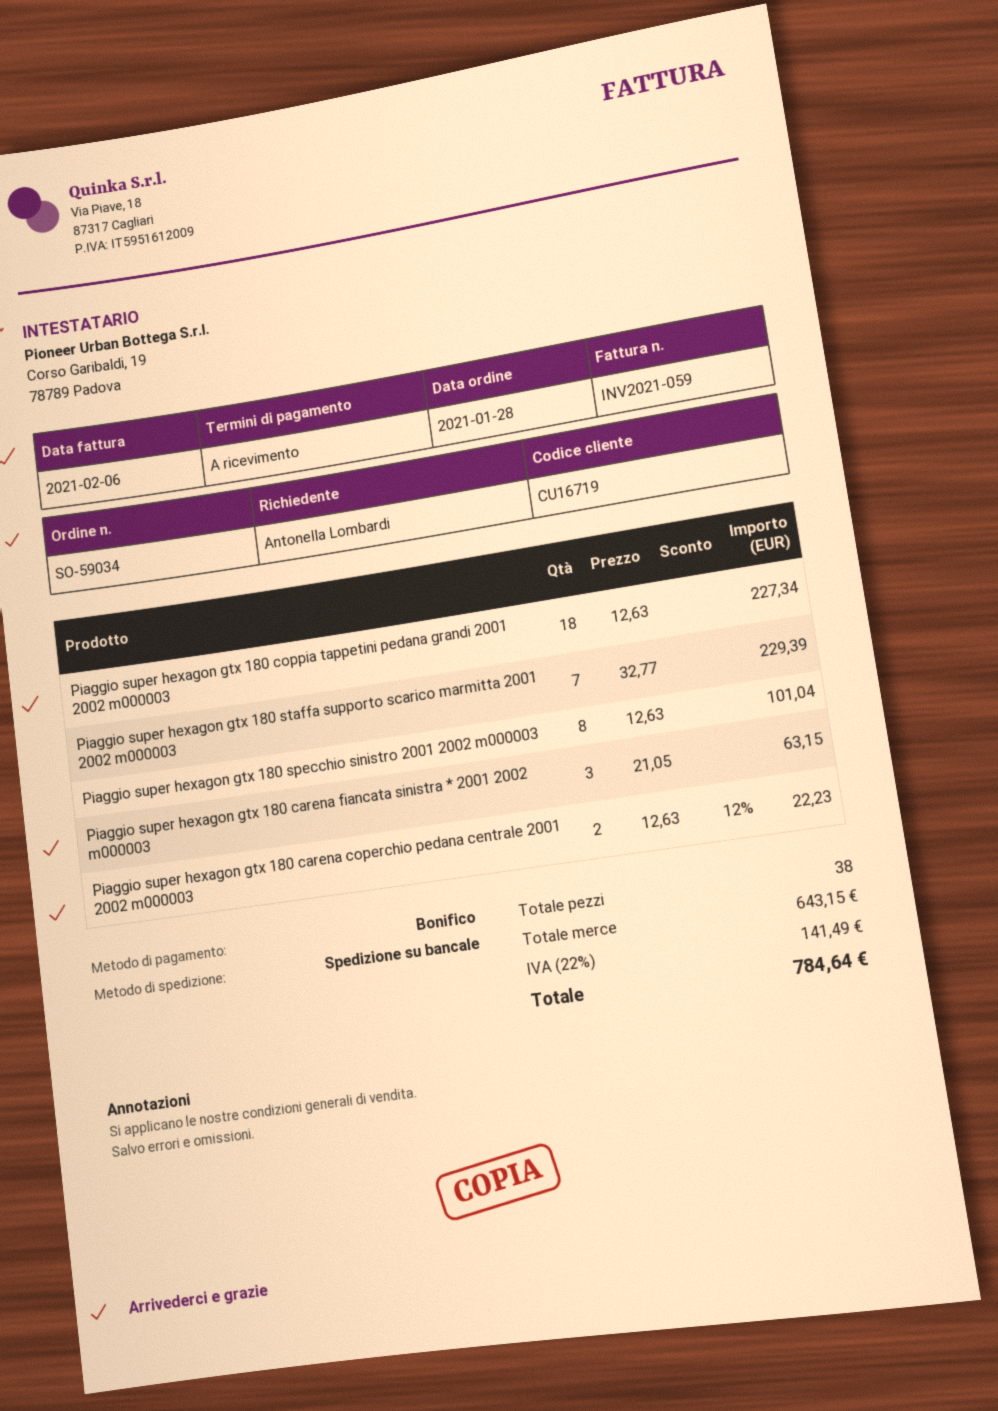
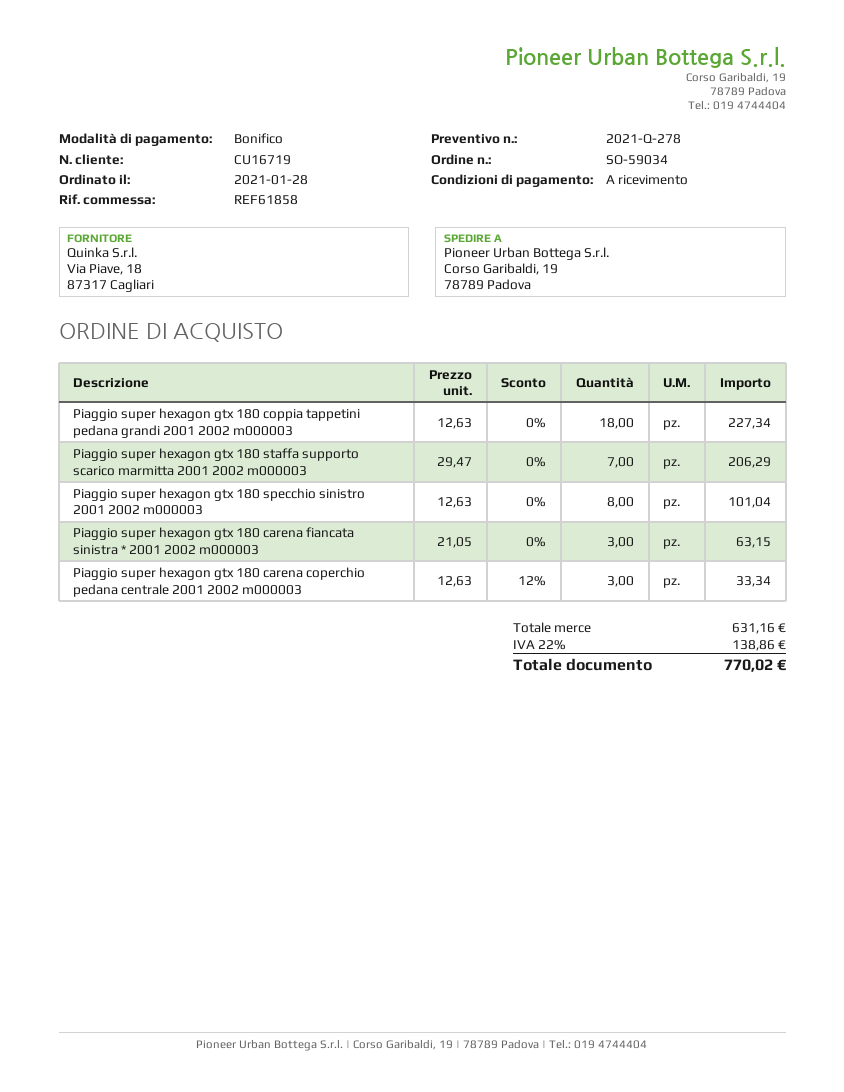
Piaggio super hexagon gtx 180 staffa supporto scarico marmitta 2001 2002 m000003: 7 x 32.77 = 229.39 -> 7 x 29.47 = 206.29
Piaggio super hexagon gtx 180 carena coperchio pedana centrale 2001 2002 m000003: 2 x 12.63 - 12% = 22.23 -> 3 x 12.63 - 12% = 33.34
subtotal: 643.15 -> 631.16
tax: 22% = 141.49 -> 22% = 138.86
total: 784.64 -> 770.02

